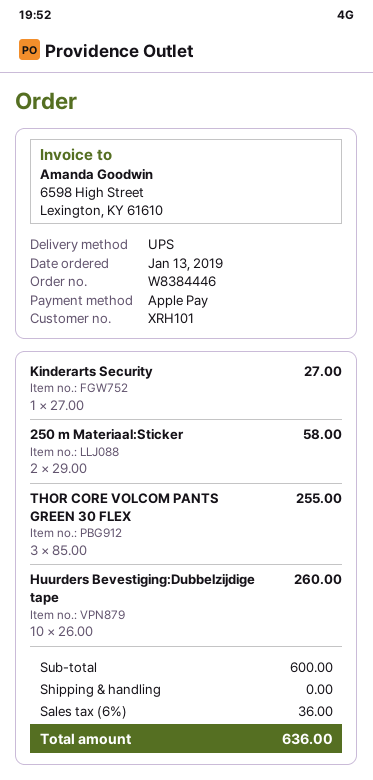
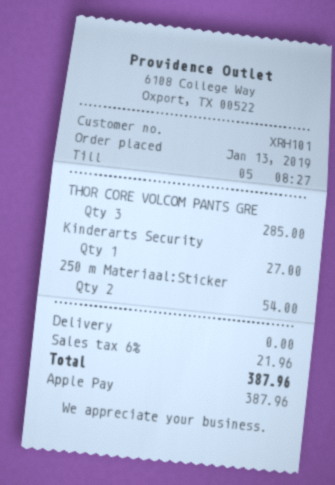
250 m Materiaal:Sticker: 2 for 58.00 -> 2 for 54.00
THOR CORE VOLCOM PANTS GREEN 30 FLEX: 3 for 255.00 -> 3 for 285.00
Huurders Bevestiging:Dubbelzijdige tape: 10 for 260.00 -> none
tax: 6% = 36.00 -> 6% = 21.96
total: 636.00 -> 387.96

